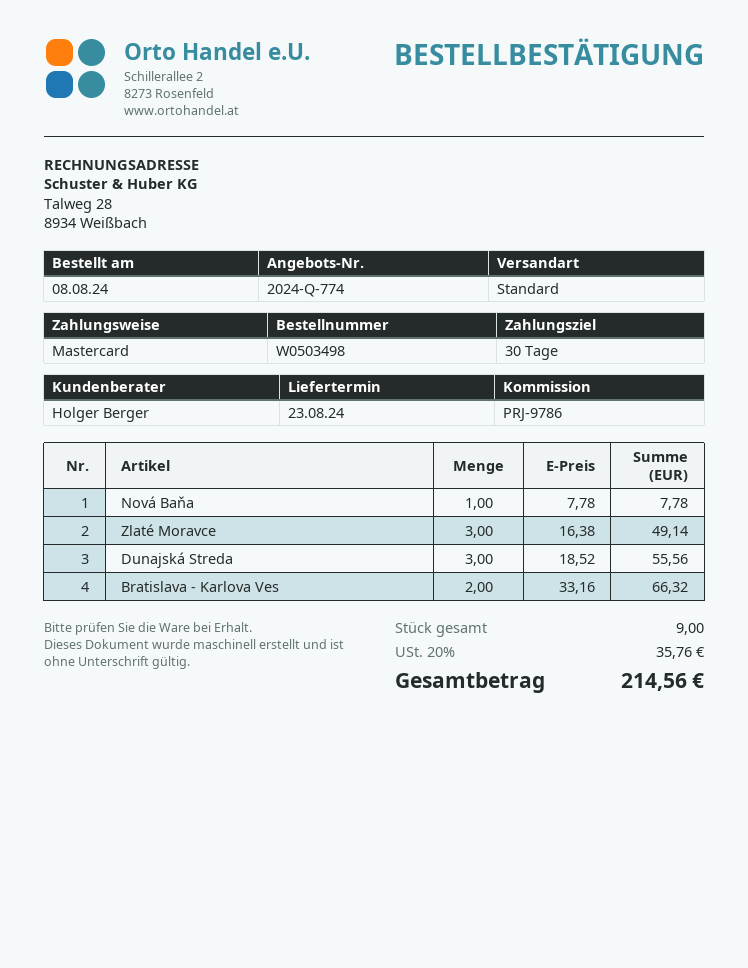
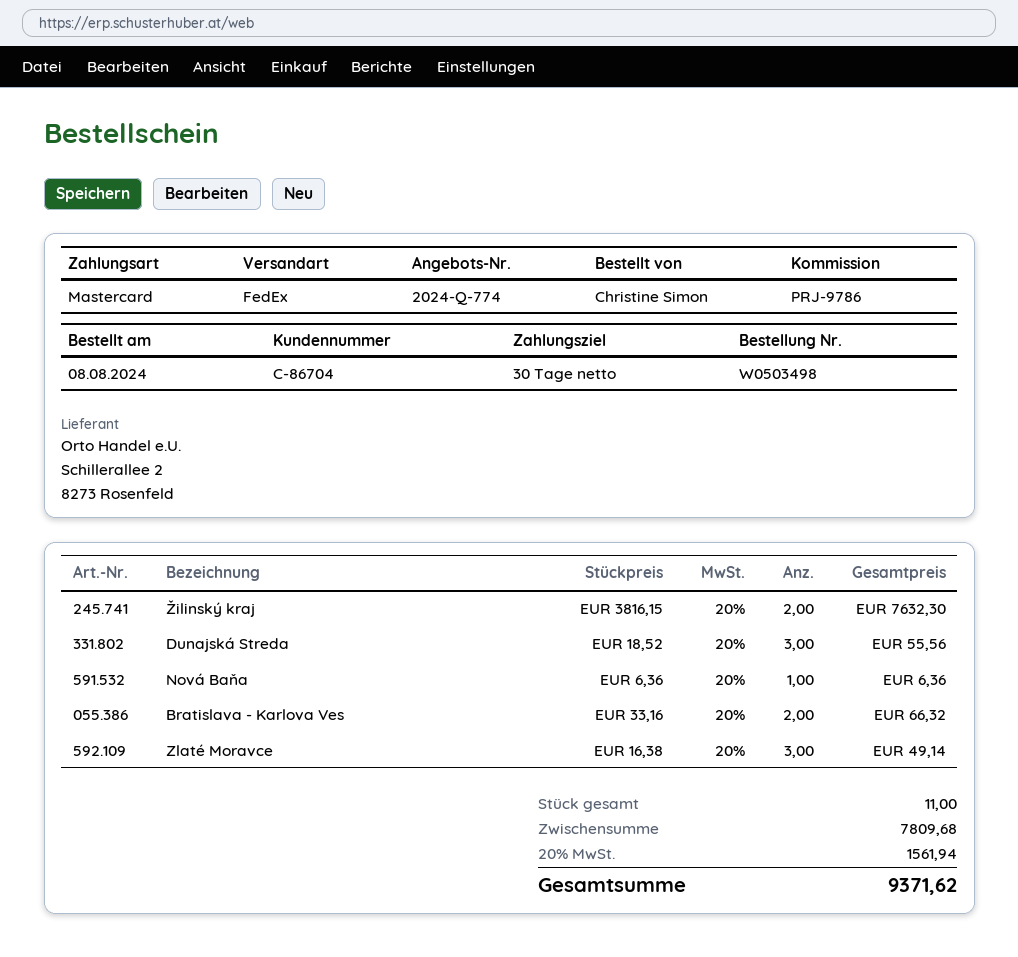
shipping method: standard -> FedEx
Nová Baňa: 1 x 7.78 = 7.78 -> 1 x 6.36 = 6.36
Žilinský kraj: none -> 2 x 3816.15 = 7632.30
total quantity: 9 -> 11
tax: 20% = 35.76 -> 20% = 1561.94
total: 214.56 -> 9371.62

